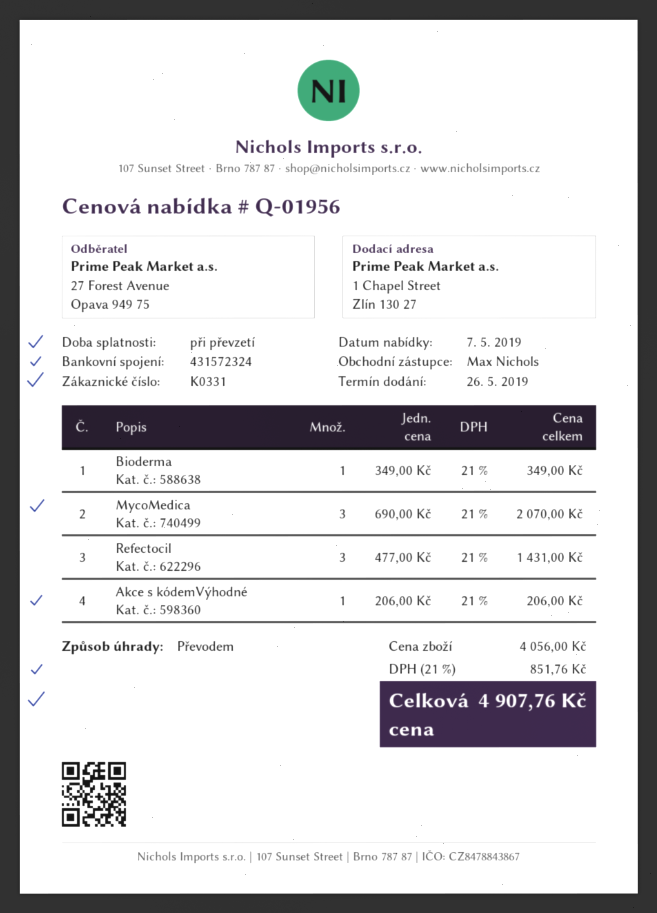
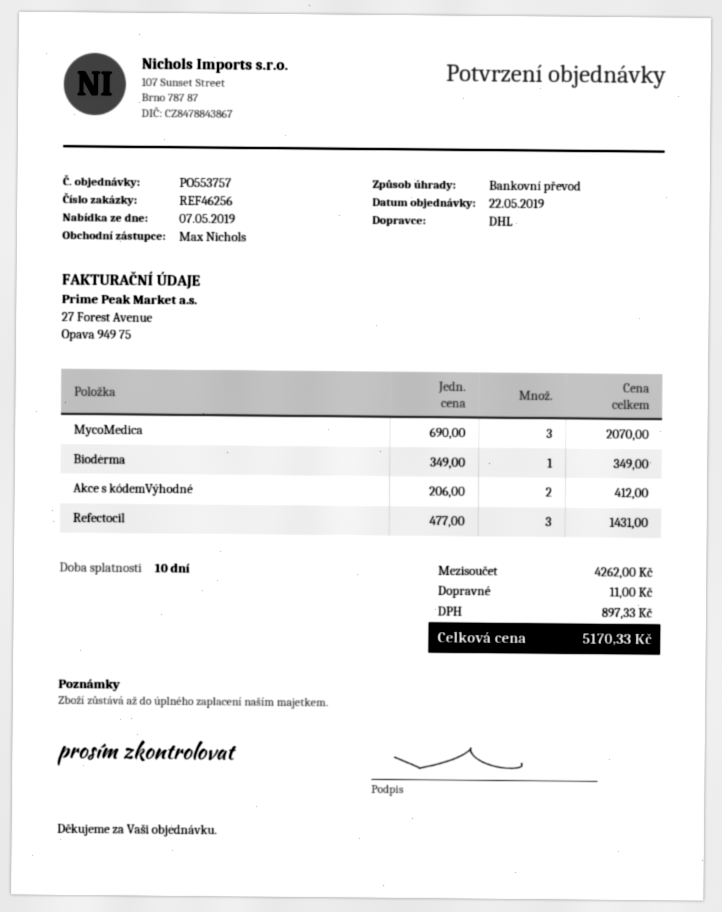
payment terms: on receipt -> 10 days
Akce s kódemVýhodné: 1 x 206.00 = 206.00 -> 2 x 206.00 = 412.00
subtotal: 4056.00 -> 4262.00
shipping: none -> 11.00
tax: 851.76 -> 897.33
total: 4907.76 -> 5170.33

